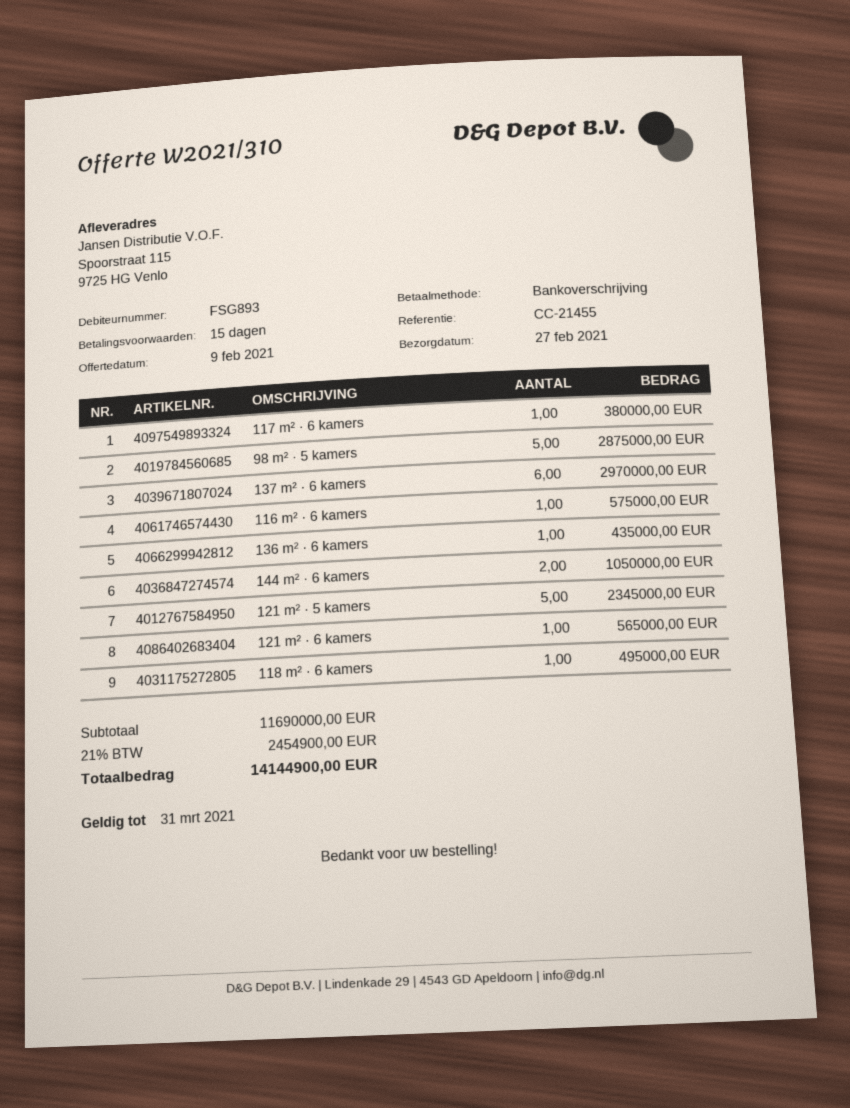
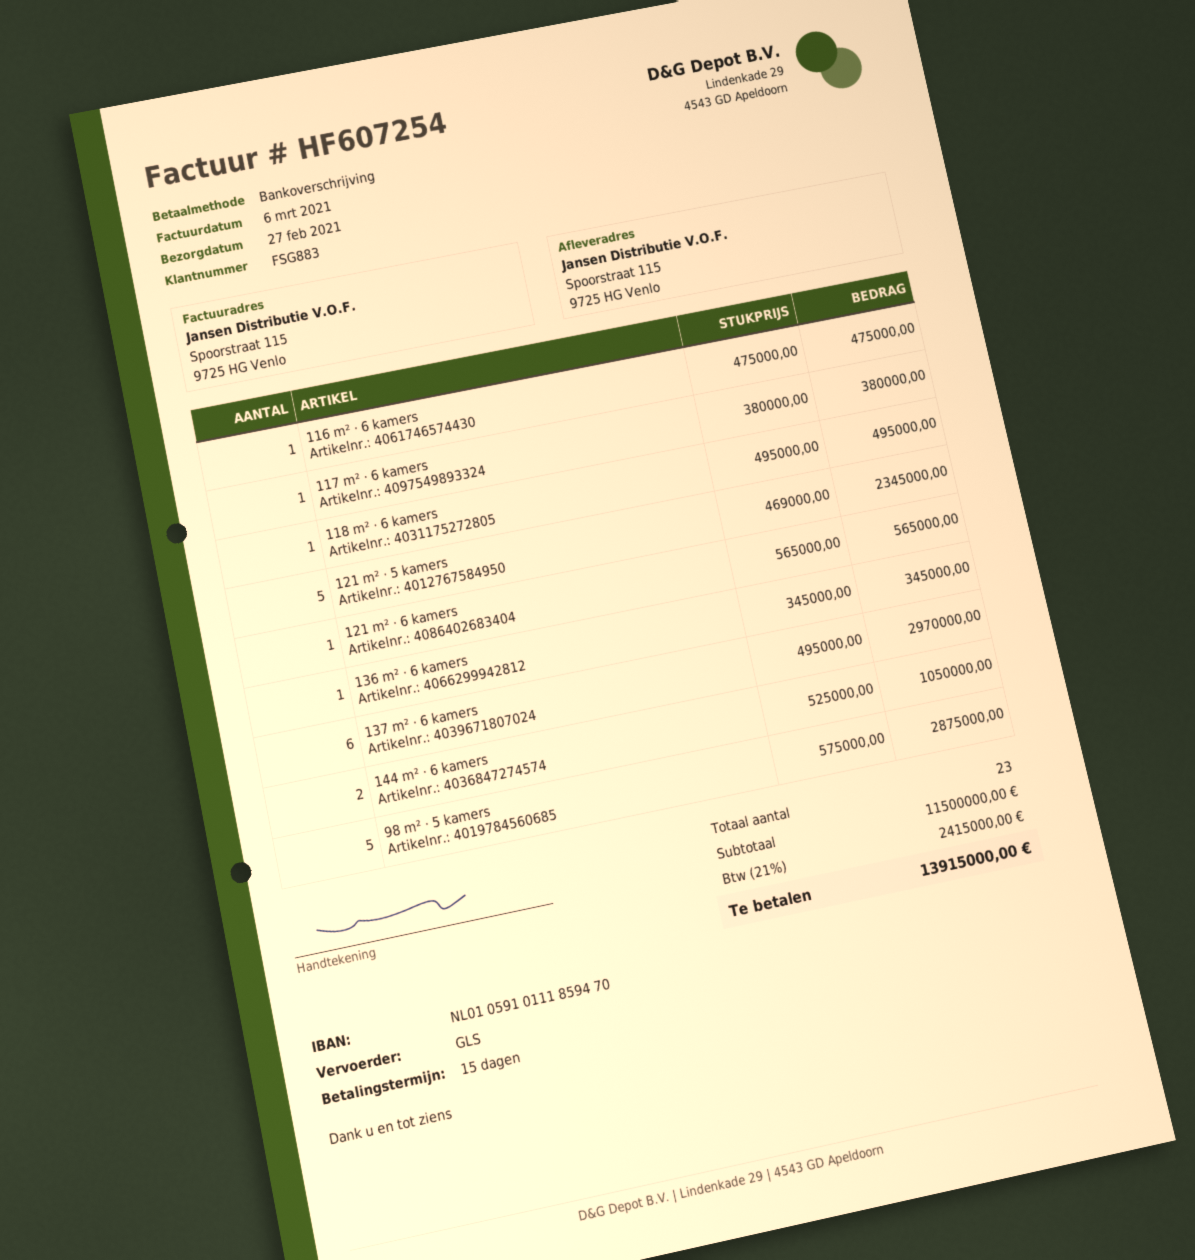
customer number: FSG893 -> FSG883
116 m² · 6 kamers: 1 for 575000.00 -> 1 for 475000.00
136 m² · 6 kamers: 1 for 435000.00 -> 1 for 345000.00
subtotal: 11690000.00 -> 11500000.00
tax: 21% = 2454900.00 -> 21% = 2415000.00
total: 14144900.00 -> 13915000.00

